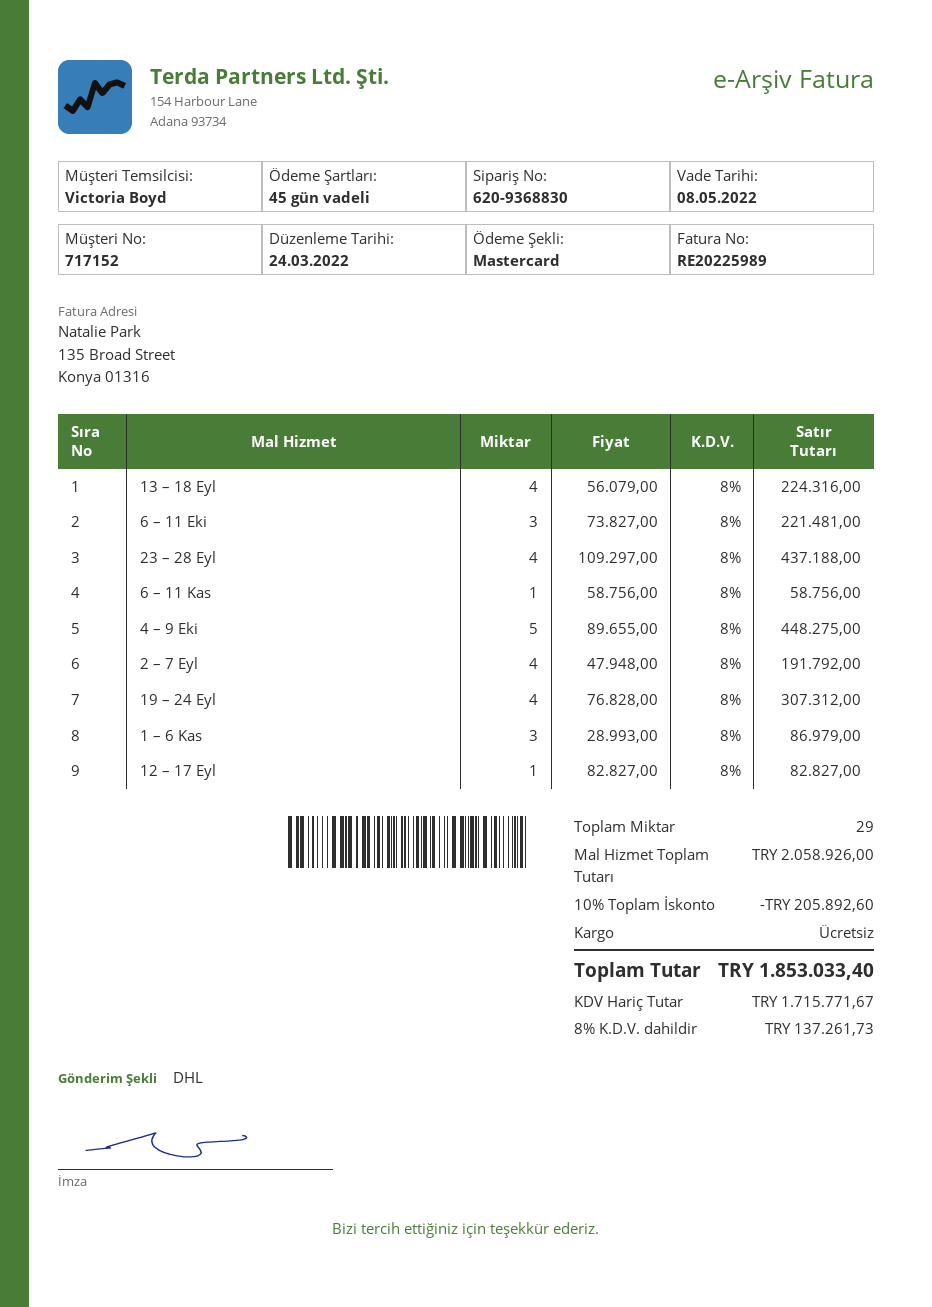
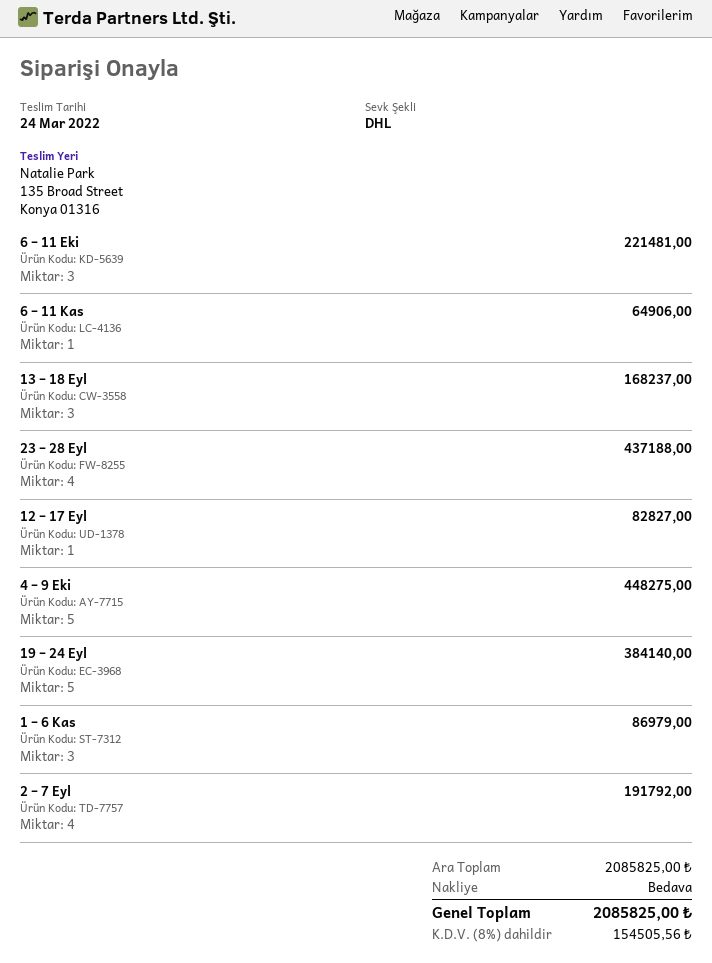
13 – 18 Eyl: 4 for 224316.00 -> 3 for 168237.00
6 – 11 Kas: 1 for 58756.00 -> 1 for 64906.00
19 – 24 Eyl: 4 for 307312.00 -> 5 for 384140.00
subtotal: 2058926.00 -> 2085825.00
discount: 10% = 205892.60 -> none
tax: 8% = 137261.73 -> 8% = 154505.56
total: 1853033.40 -> 2085825.00

